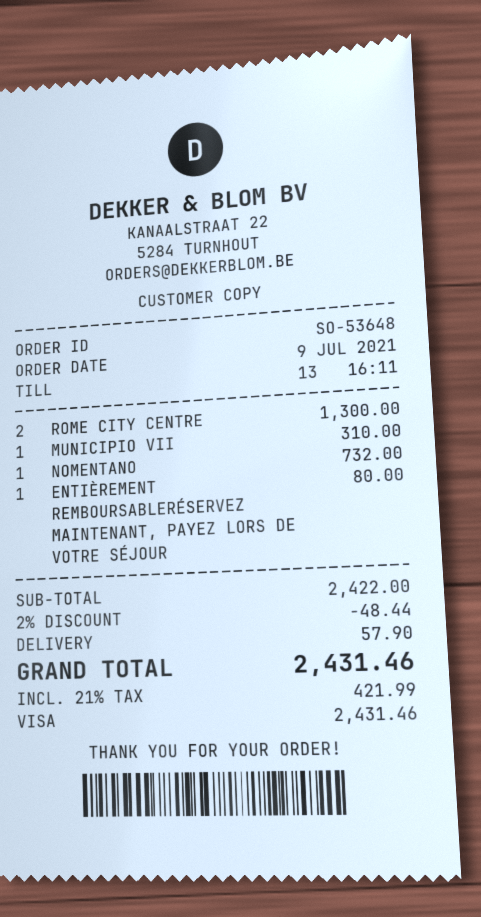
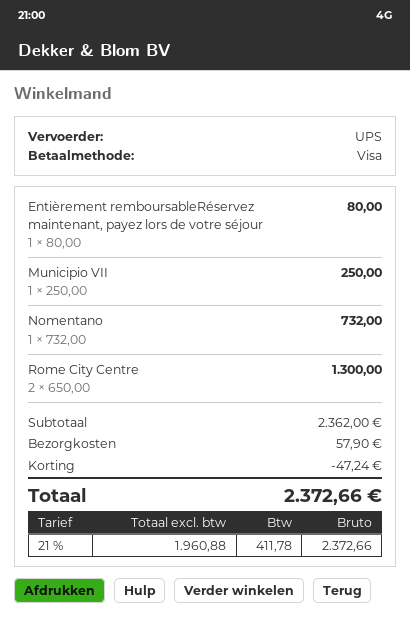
MUNICIPIO VII: 1 for 310.00 -> 1 for 250.00
subtotal: 2422.00 -> 2362.00
discount: 48.44 -> 47.24
tax: 21% = 421.99 -> 21% = 411.78
total: 2431.46 -> 2372.66

